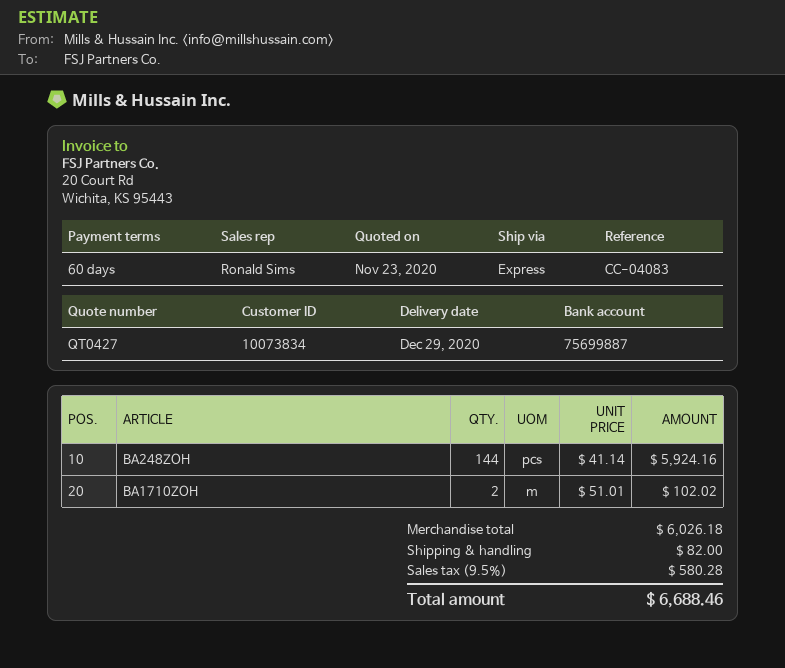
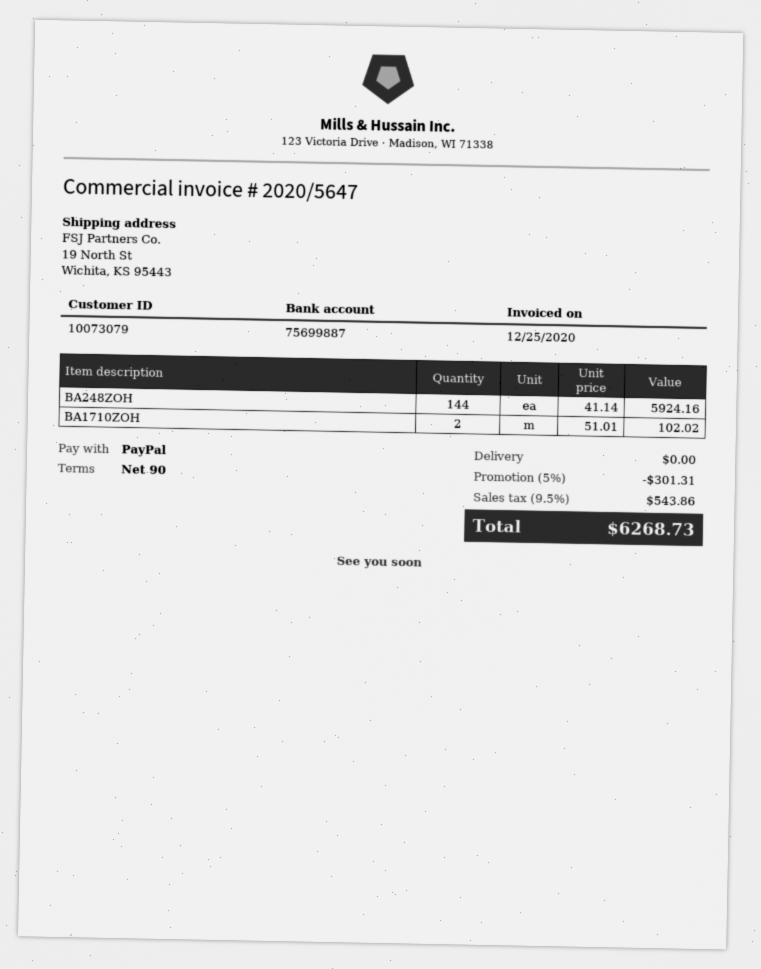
payment terms: 60 days -> 90 days
customer number: 10073834 -> 10073079
discount: none -> 5% = 301.31
shipping: 82.00 -> 0.00
tax: 9.5% = 580.28 -> 9.5% = 543.86
total: 6688.46 -> 6268.73

